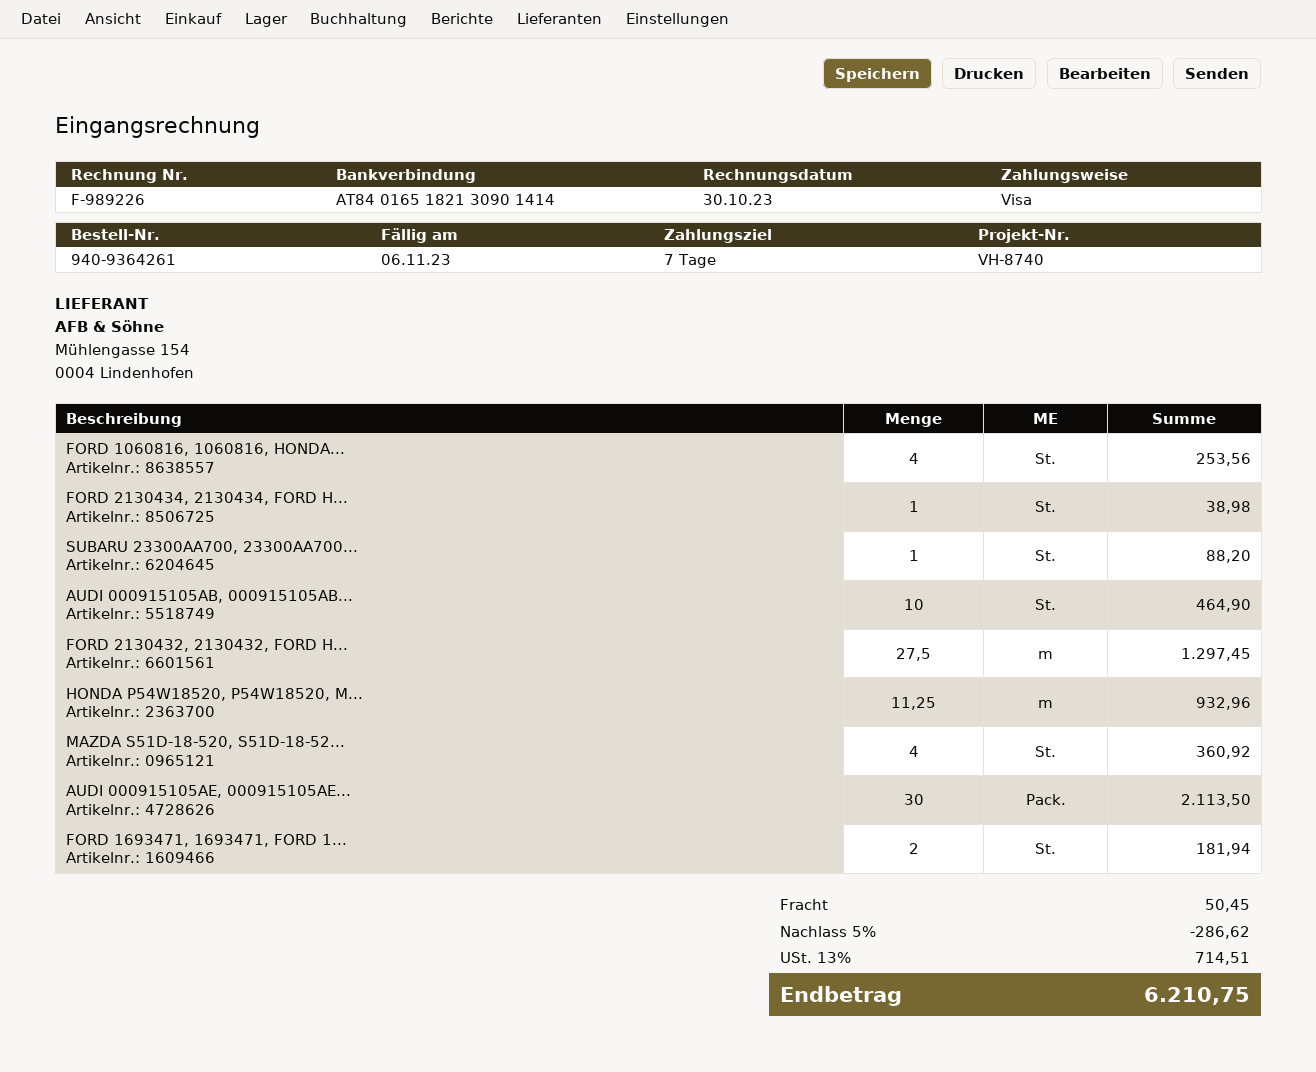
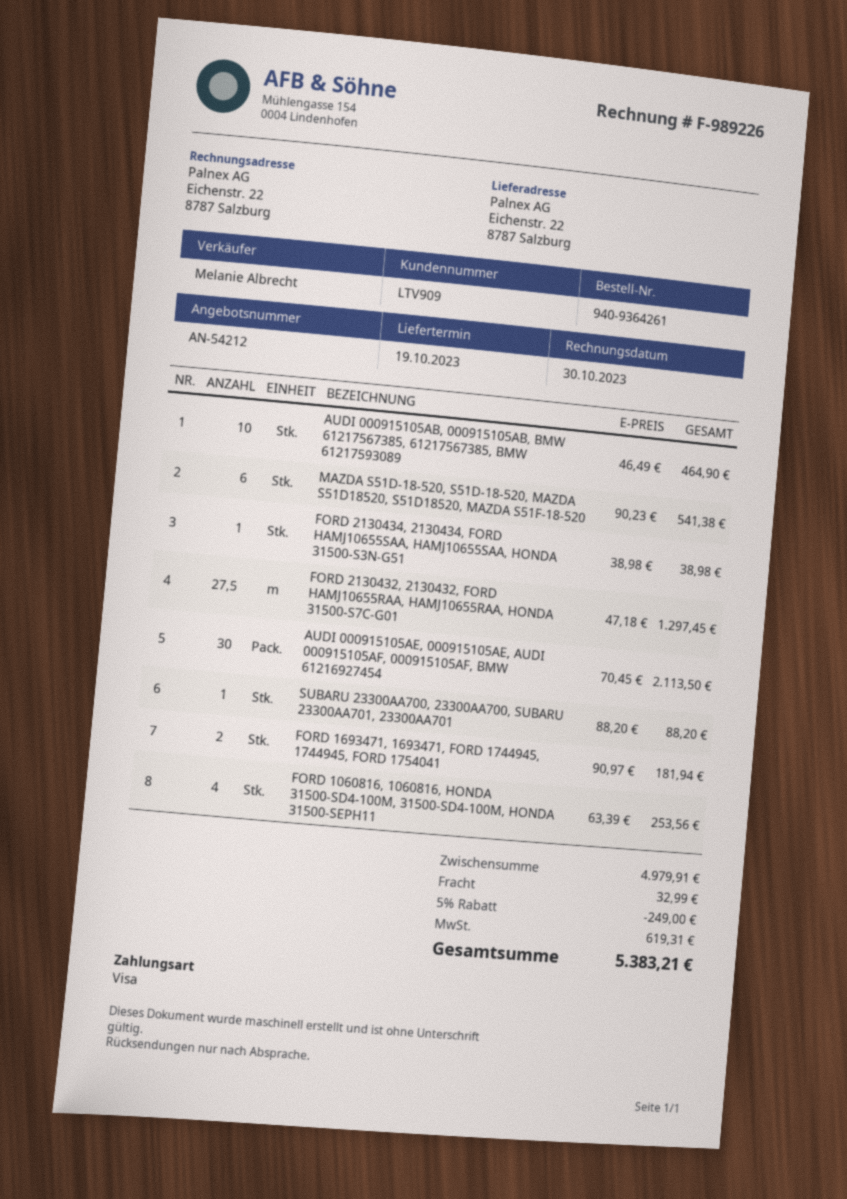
HONDA P54W18520, P54W18520, M...: 11.25 for 932.96 -> none
MAZDA S51D-18-520, S51D-18-52...: 4 for 360.92 -> 6 for 541.38
discount: 5% = 286.62 -> 5% = 249.00
shipping: 50.45 -> 32.99
tax: 714.51 -> 619.31
total: 6210.75 -> 5383.21

